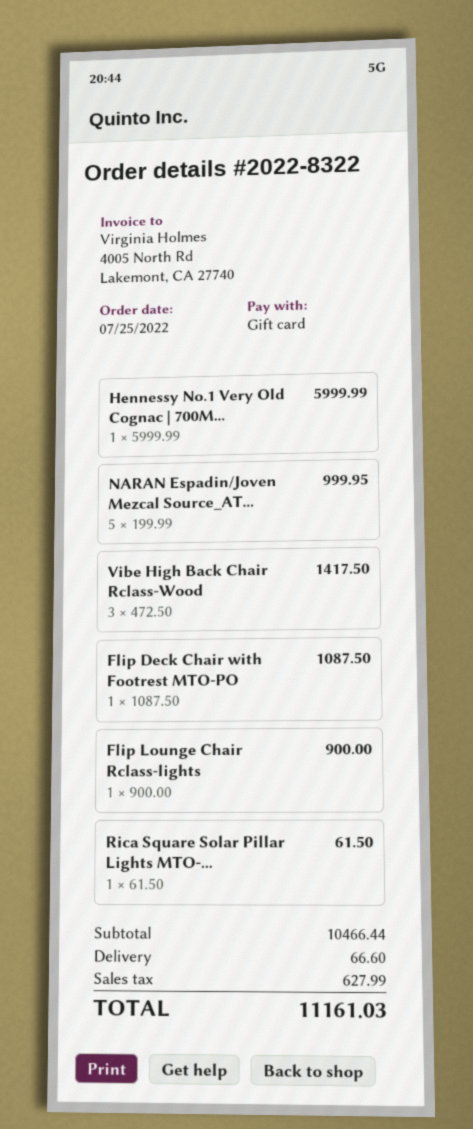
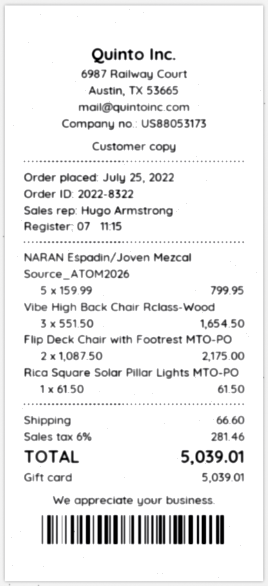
Hennessy No.1 Very Old Cognac | 700M...: 1 x 5999.99 = 5999.99 -> none
NARAN Espadin/Joven Mezcal Source_AT...: 5 x 199.99 = 999.95 -> 5 x 159.99 = 799.95
Vibe High Back Chair Rclass-Wood: 3 x 472.50 = 1417.50 -> 3 x 551.50 = 1654.50
Flip Deck Chair with Footrest MTO-PO: 1 x 1087.50 = 1087.50 -> 2 x 1087.50 = 2175.00
Flip Lounge Chair Rclass-lights: 1 x 900.00 = 900.00 -> none
tax: 627.99 -> 281.46
total: 11161.03 -> 5039.01

